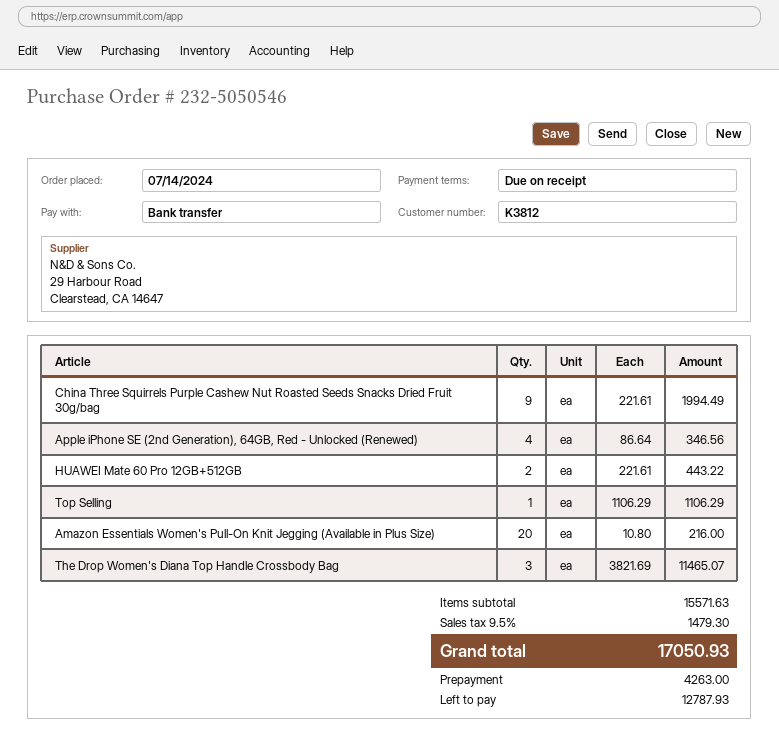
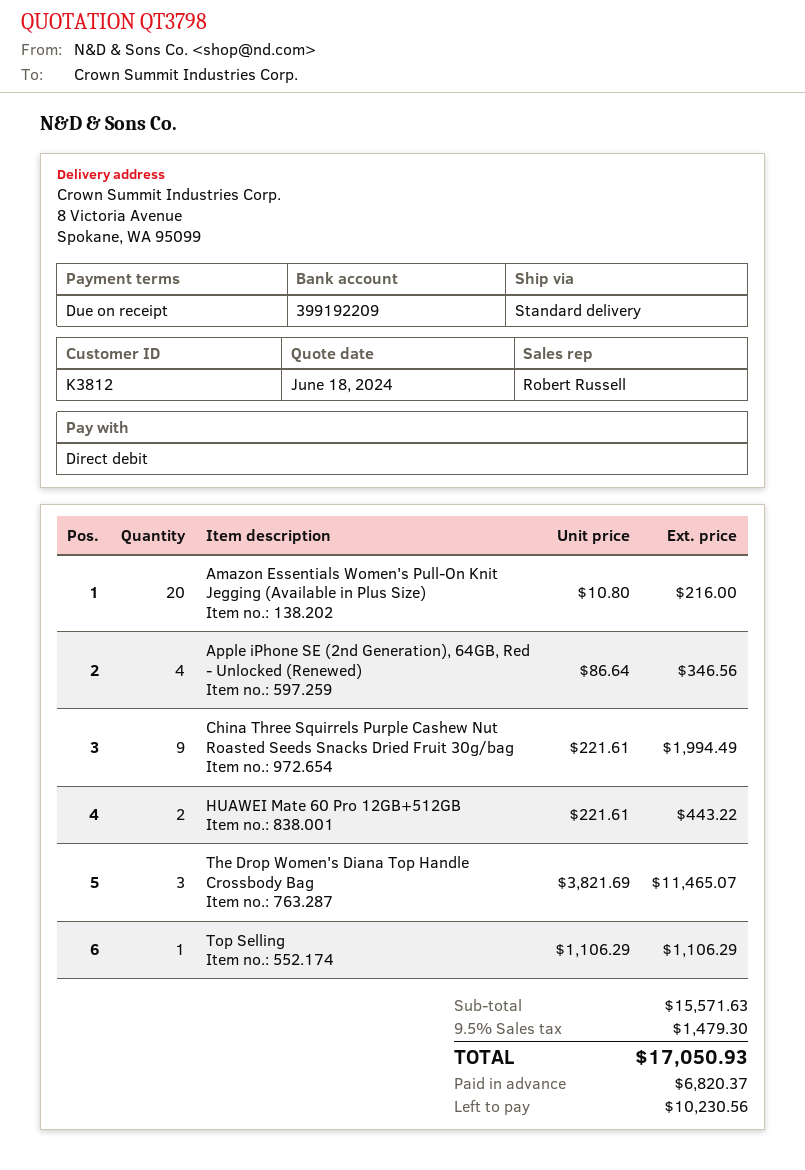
payment method: bank transfer -> direct debit
deposit: 4263.00 -> 6820.37
balance: 12787.93 -> 10230.56

